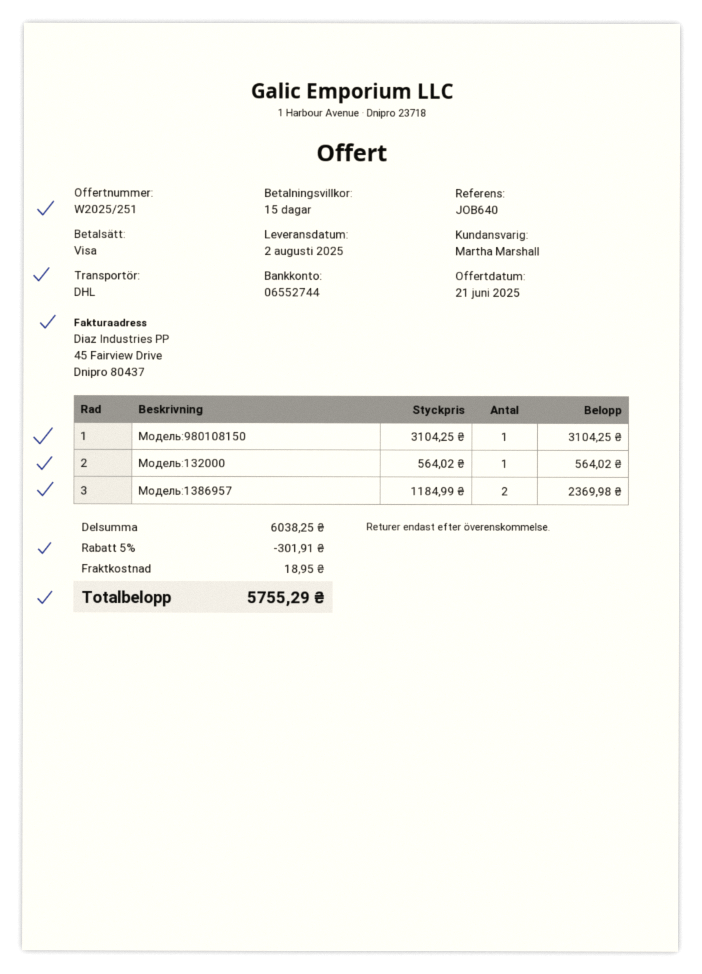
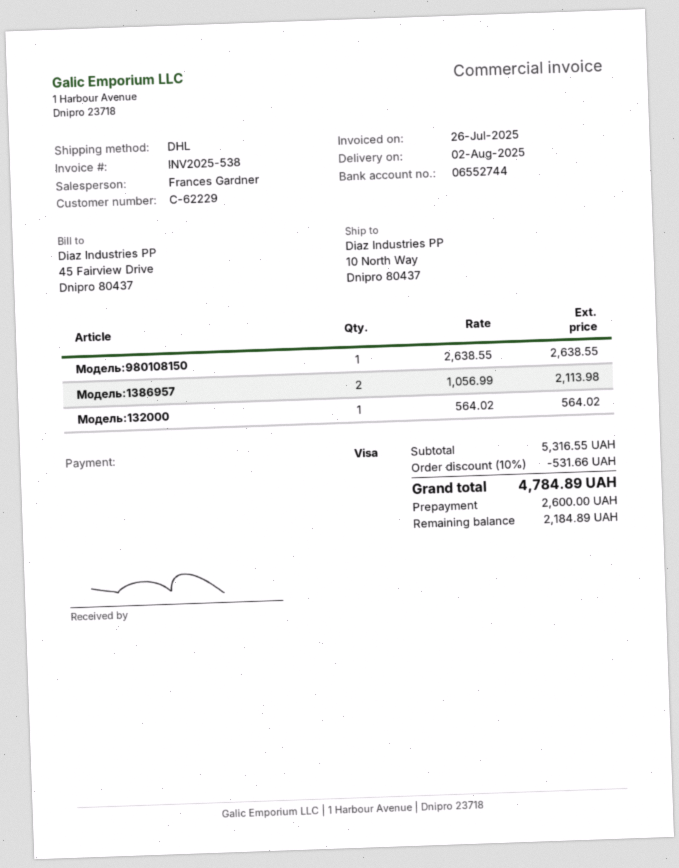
sales rep: Martha Marshall -> Frances Gardner
Модель:980108150: 1 x 3104.25 = 3104.25 -> 1 x 2638.55 = 2638.55
Модель:1386957: 2 x 1184.99 = 2369.98 -> 2 x 1056.99 = 2113.98
subtotal: 6038.25 -> 5316.55
discount: 5% = 301.91 -> 10% = 531.66
shipping: 18.95 -> none
total: 5755.29 -> 4784.89

